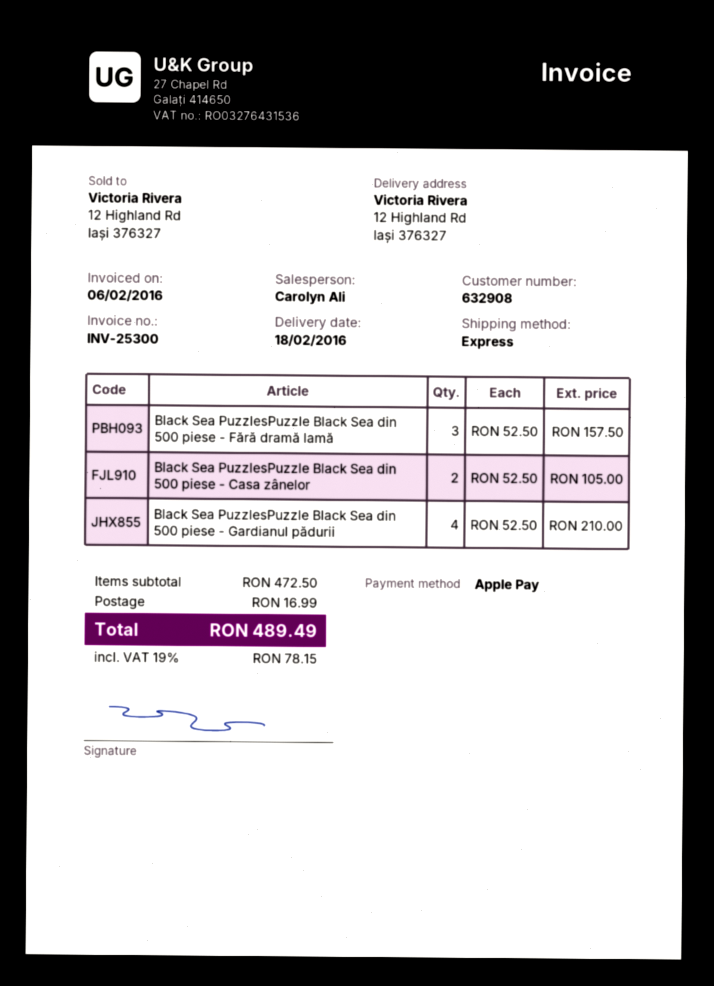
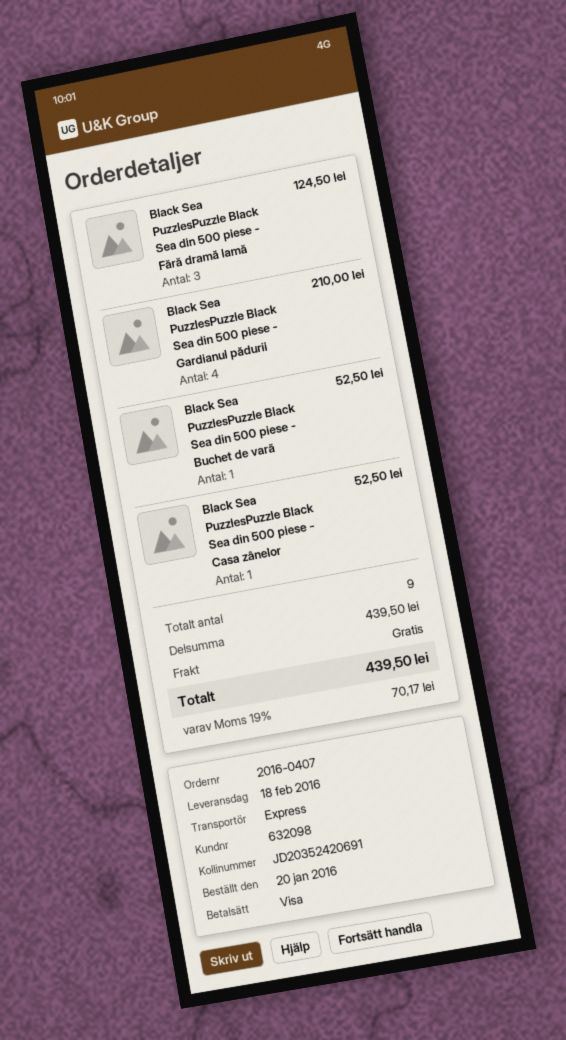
customer number: 632908 -> 632098
payment method: Apple Pay -> Visa
Black Sea PuzzlesPuzzle Black Sea din 500 piese - Fără dramă lamă: 3 for 157.50 -> 3 for 124.50
Black Sea PuzzlesPuzzle Black Sea din 500 piese - Casa zânelor: 2 for 105.00 -> 1 for 52.50
Black Sea PuzzlesPuzzle Black Sea din 500 piese - Buchet de vară: none -> 1 for 52.50
subtotal: 472.50 -> 439.50
shipping: 16.99 -> 0.00
tax: 19% = 78.15 -> 19% = 70.17
total: 489.49 -> 439.50

